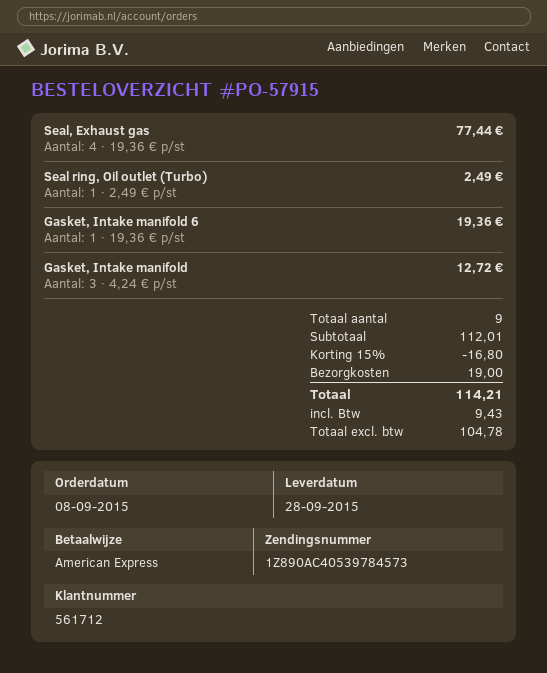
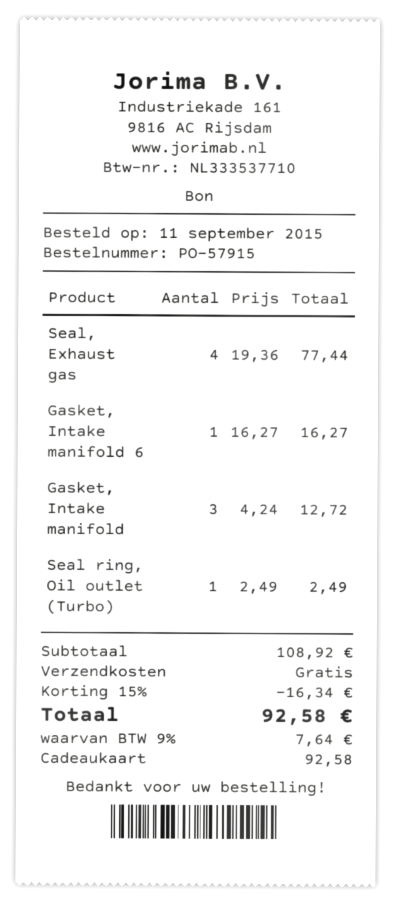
order date: 2015-09-08 -> 2015-09-11
payment method: American Express -> gift card
Gasket, Intake manifold 6: 1 x 19.36 = 19.36 -> 1 x 16.27 = 16.27
subtotal: 112.01 -> 108.92
discount: 15% = 16.80 -> 15% = 16.34
shipping: 19.00 -> 0.00
tax: 9.43 -> 7.64
total: 114.21 -> 92.58

